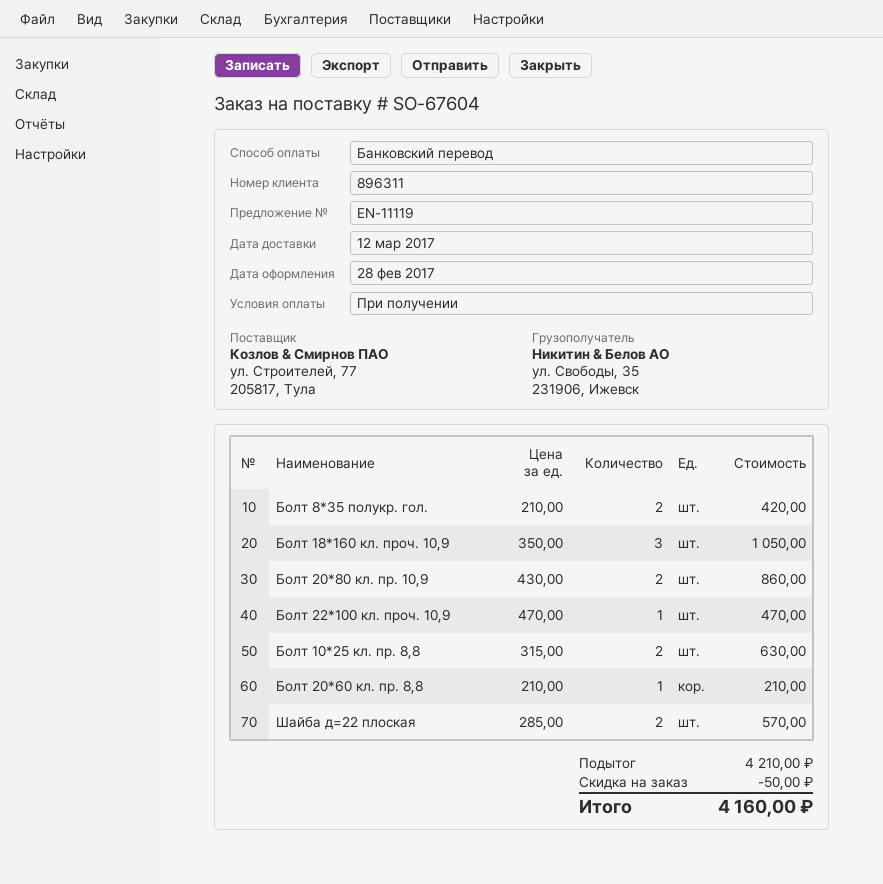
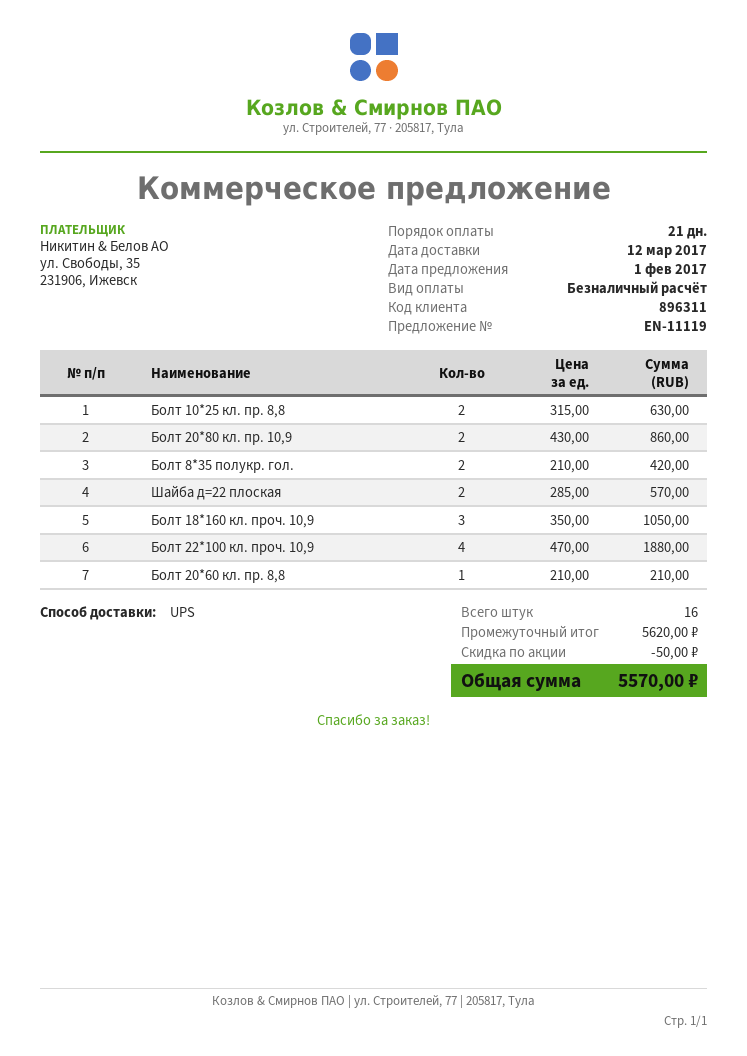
payment terms: on receipt -> 21 days
Болт 22*100 кл. проч. 10,9: 1 x 470.00 = 470.00 -> 4 x 470.00 = 1880.00
subtotal: 4210.00 -> 5620.00
total: 4160.00 -> 5570.00

